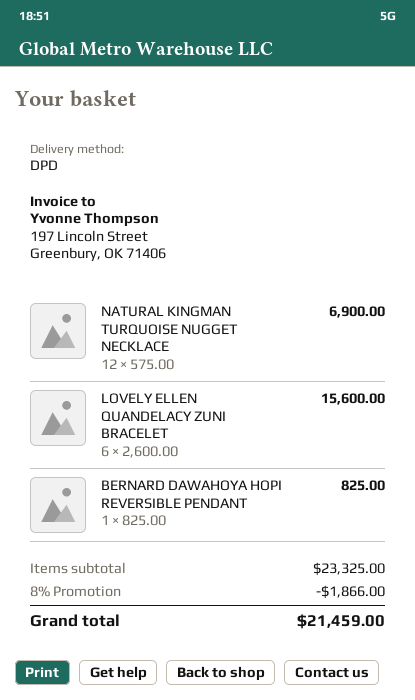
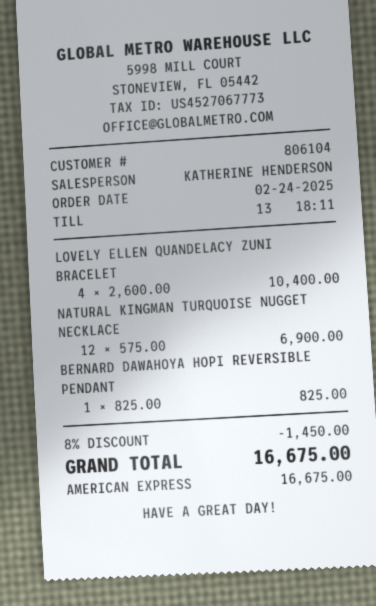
LOVELY ELLEN QUANDELACY ZUNI BRACELET: 6 x 2600.00 = 15600.00 -> 4 x 2600.00 = 10400.00
discount: 8% = 1866.00 -> 8% = 1450.00
total: 21459.00 -> 16675.00

